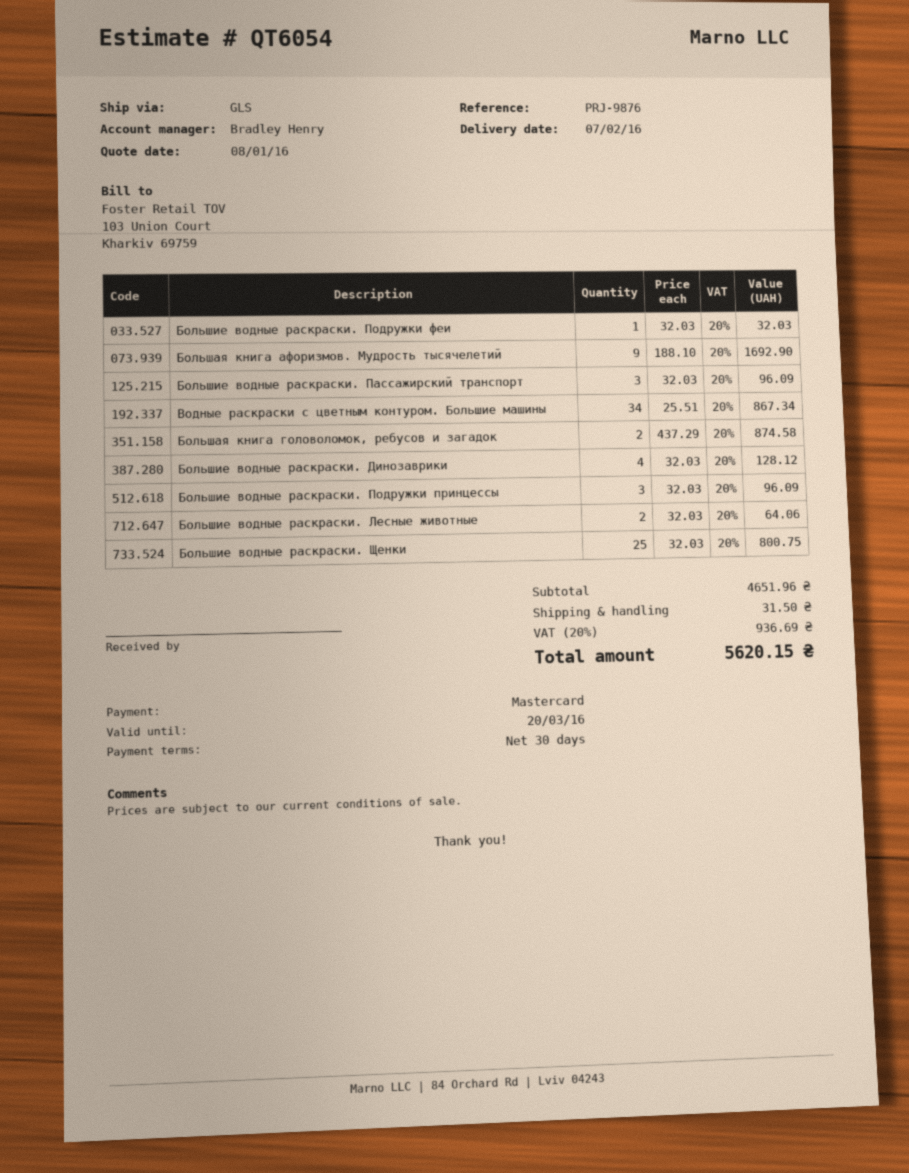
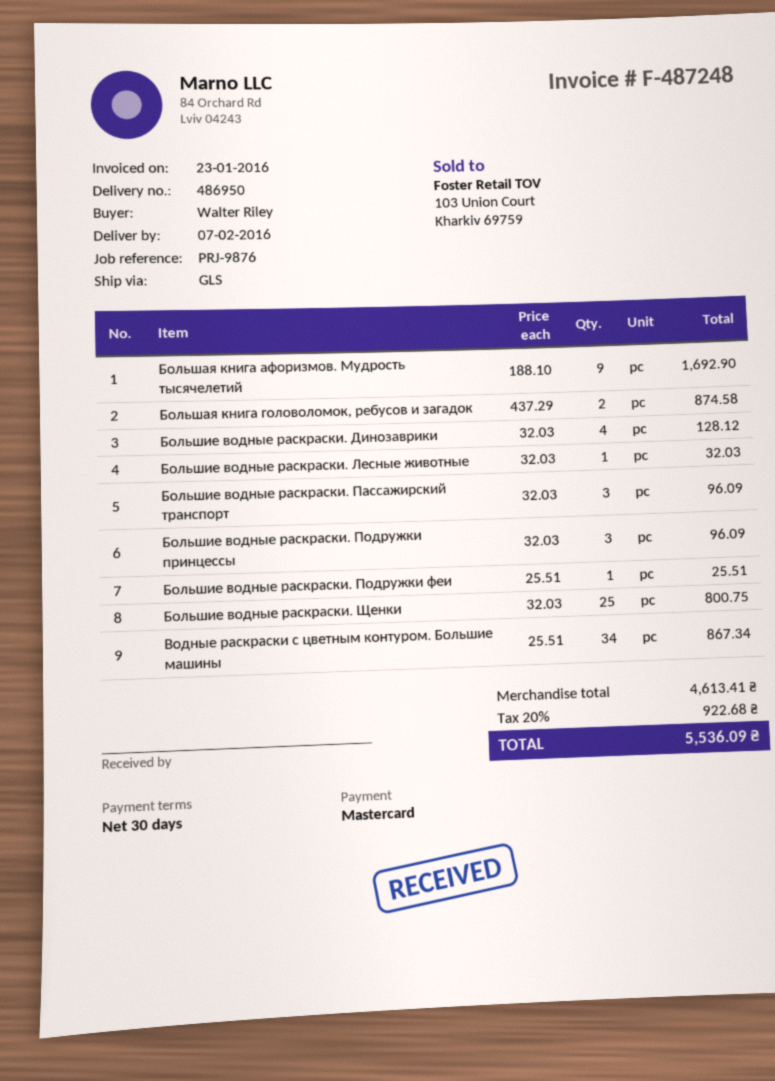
Большие водные раскраски. Подружки феи: 1 x 32.03 = 32.03 -> 1 x 25.51 = 25.51
Большие водные раскраски. Лесные животные: 2 x 32.03 = 64.06 -> 1 x 32.03 = 32.03
subtotal: 4651.96 -> 4613.41
shipping: 31.50 -> none
tax: 20% = 936.69 -> 20% = 922.68
total: 5620.15 -> 5536.09

